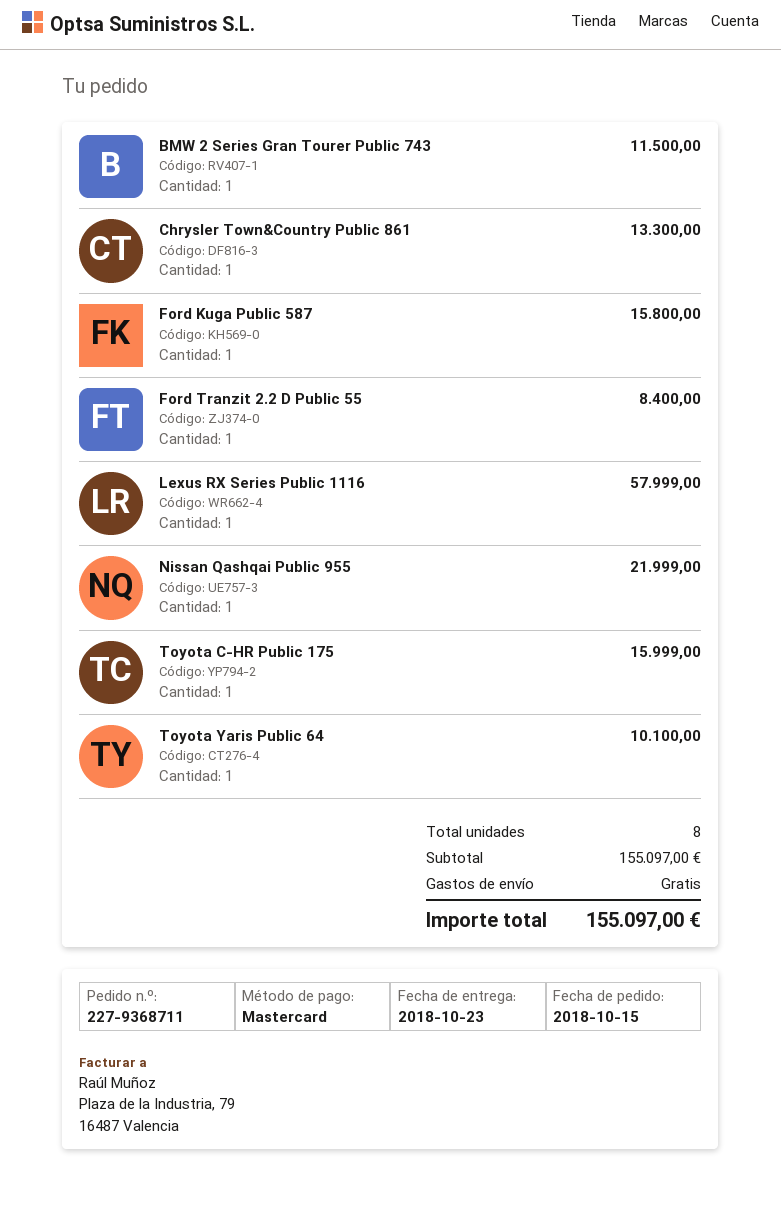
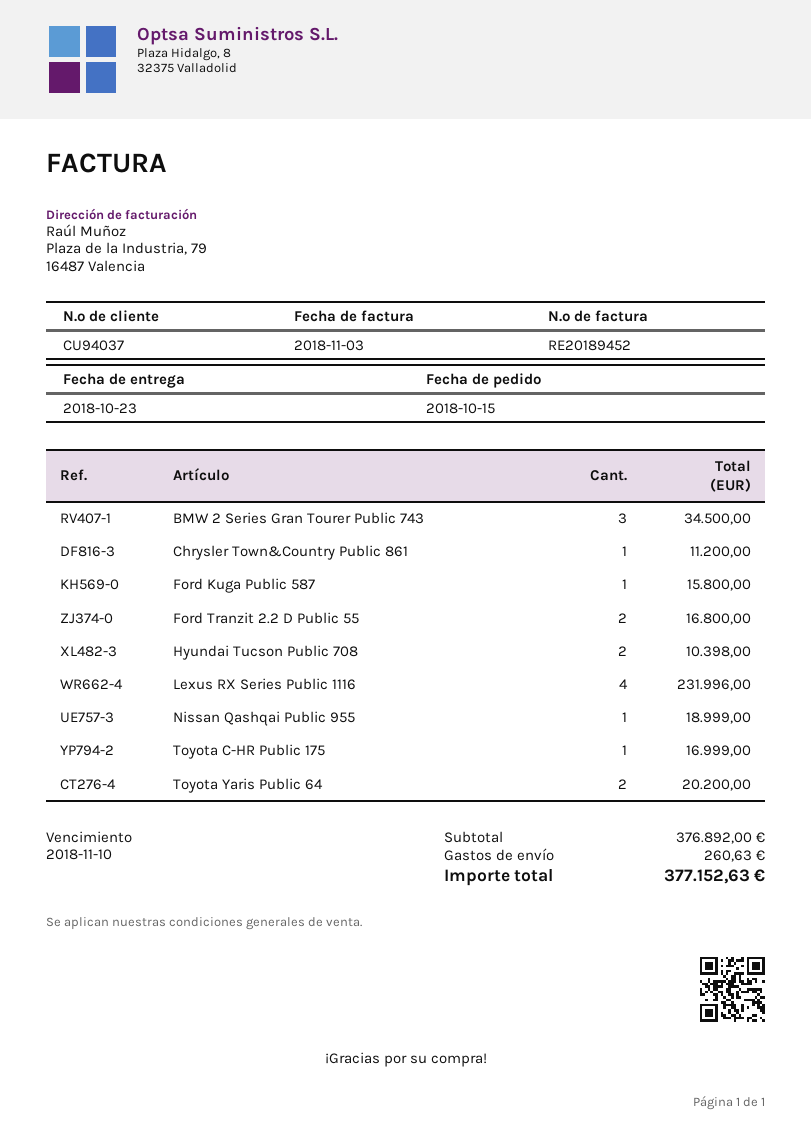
BMW 2 Series Gran Tourer Public 743: 1 for 11500.00 -> 3 for 34500.00
Chrysler Town&Country Public 861: 1 for 13300.00 -> 1 for 11200.00
Ford Tranzit 2.2 D Public 55: 1 for 8400.00 -> 2 for 16800.00
Lexus RX Series Public 1116: 1 for 57999.00 -> 4 for 231996.00
Nissan Qashqai Public 955: 1 for 21999.00 -> 1 for 18999.00
Toyota C-HR Public 175: 1 for 15999.00 -> 1 for 16999.00
Toyota Yaris Public 64: 1 for 10100.00 -> 2 for 20200.00
Hyundai Tucson Public 708: none -> 2 for 10398.00
subtotal: 155097.00 -> 376892.00
shipping: 0.00 -> 260.63
total: 155097.00 -> 377152.63

